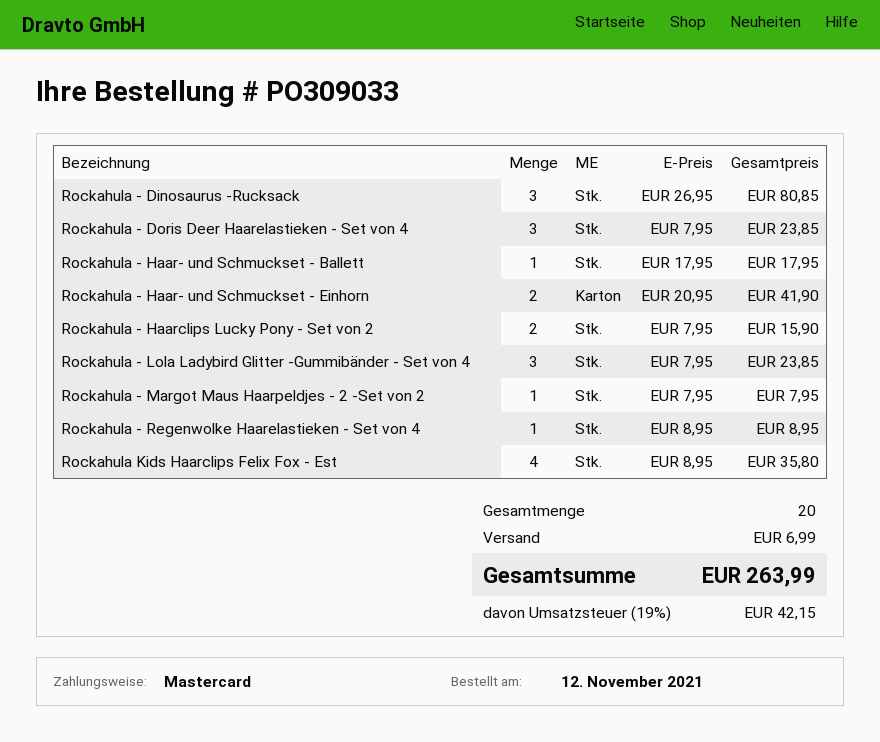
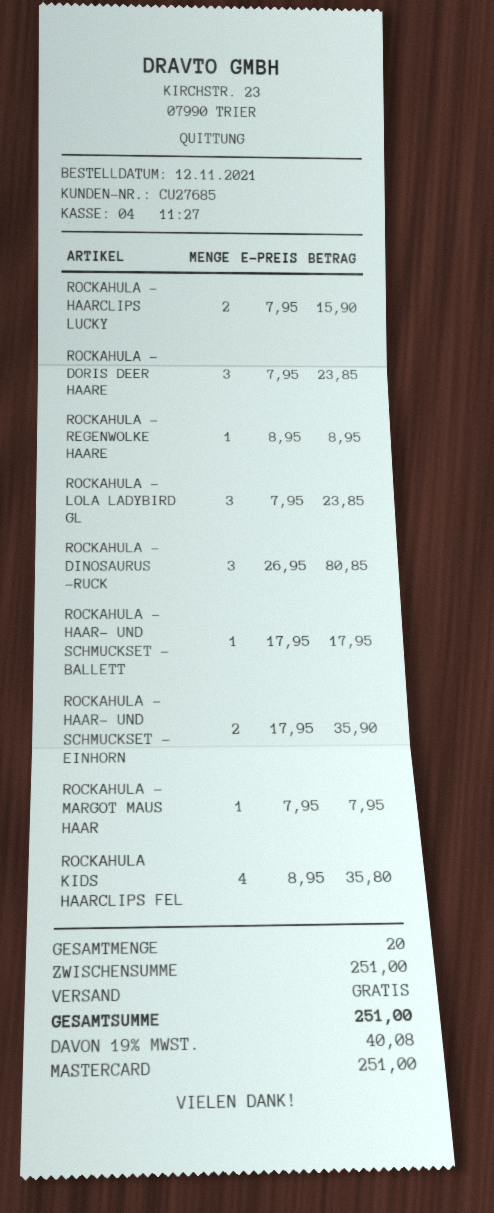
Rockahula - Haar- und Schmuckset - Einhorn: 2 x 20.95 = 41.90 -> 2 x 17.95 = 35.90
shipping: 6.99 -> 0.00
tax: 19% = 42.15 -> 19% = 40.08
total: 263.99 -> 251.00

